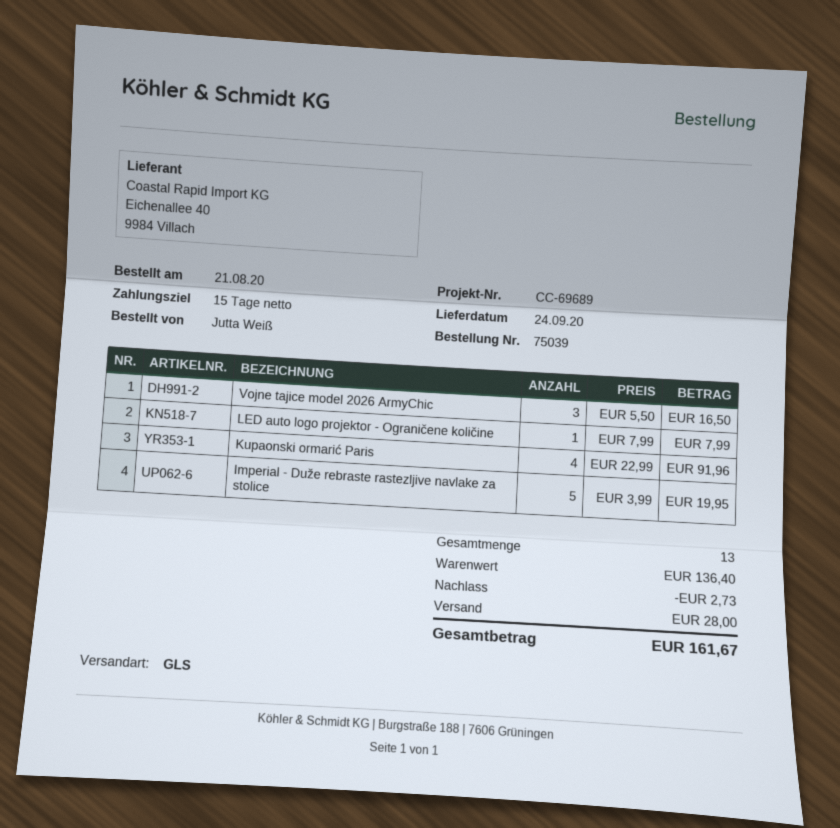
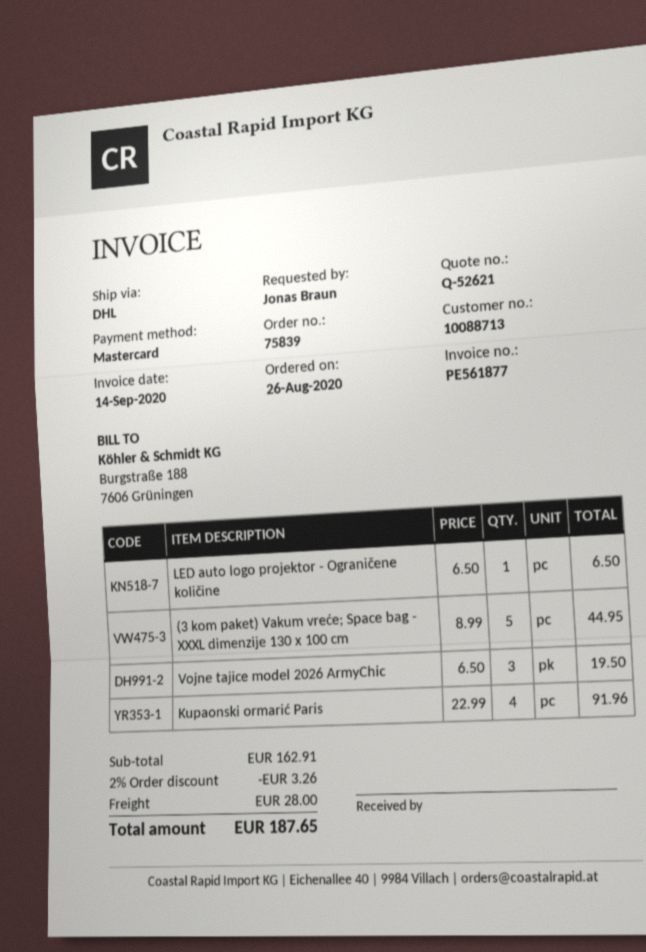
order number: 75039 -> 75839
order date: 2020-08-21 -> 2020-08-26
ordered by: Jutta Weiß -> Jonas Braun
shipping method: GLS -> DHL
Vojne tajice model 2026 ArmyChic: 3 x 5.50 = 16.50 -> 3 x 6.50 = 19.50
LED auto logo projektor - Ograničene količine: 1 x 7.99 = 7.99 -> 1 x 6.50 = 6.50
Imperial - Duže rebraste rastezljive navlake za stolice: 5 x 3.99 = 19.95 -> none
(3 kom paket) Vakum vreće; Space bag - XXXL dimenzije 130 x 100 cm: none -> 5 x 8.99 = 44.95
subtotal: 136.40 -> 162.91
discount: 2.73 -> 3.26
total: 161.67 -> 187.65

